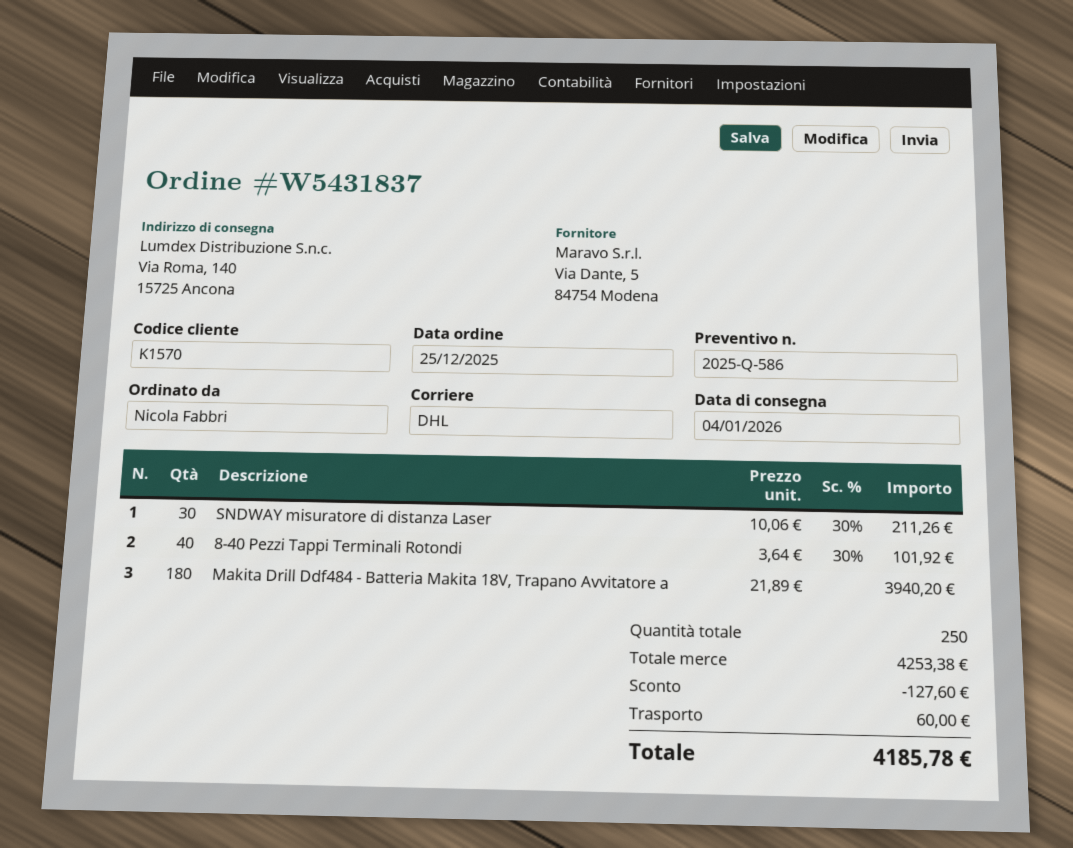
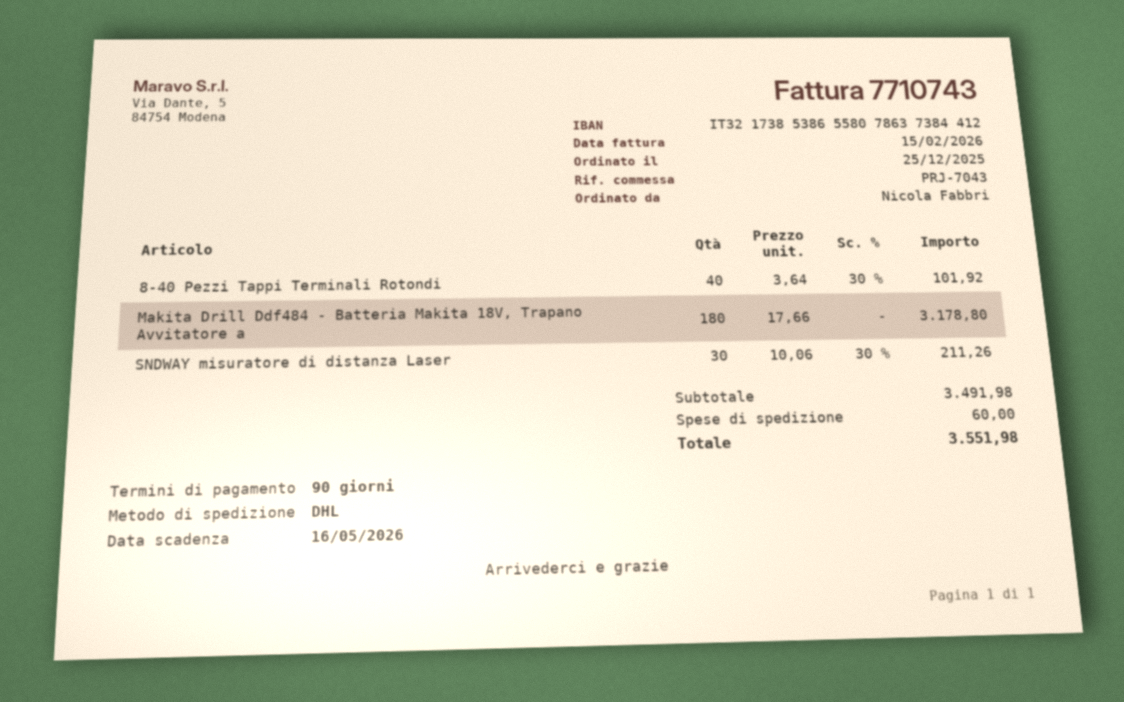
Makita Drill Ddf484 - Batteria Makita 18V, Trapano Avvitatore a: 180 x 21.89 = 3940.20 -> 180 x 17.66 = 3178.80
subtotal: 4253.38 -> 3491.98
discount: 127.60 -> none
total: 4185.78 -> 3551.98

